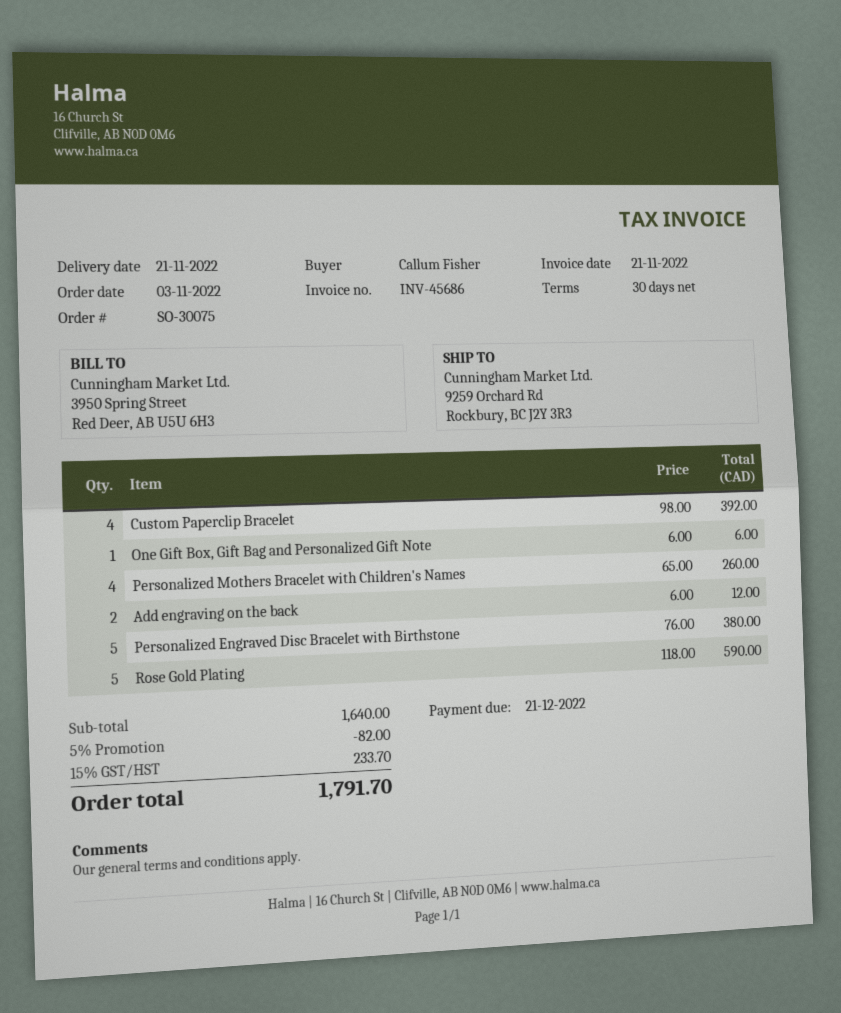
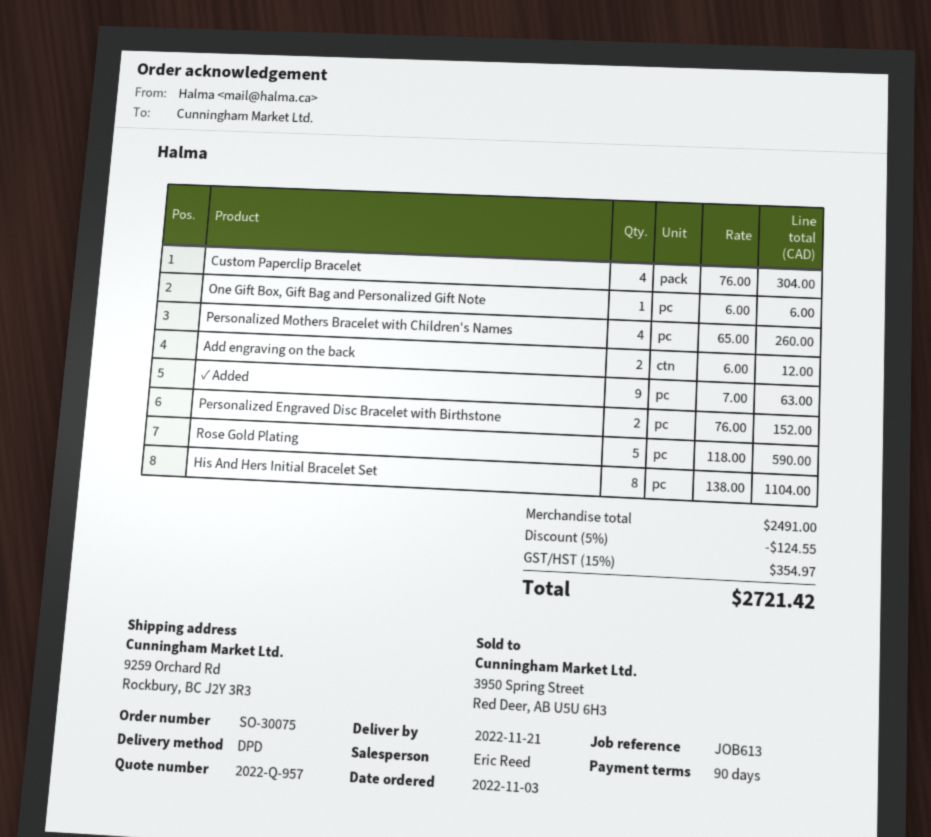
payment terms: 30 days -> 90 days
Custom Paperclip Bracelet: 4 x 98.00 = 392.00 -> 4 x 76.00 = 304.00
Personalized Engraved Disc Bracelet with Birthstone: 5 x 76.00 = 380.00 -> 2 x 76.00 = 152.00
✓ Added: none -> 9 x 7.00 = 63.00
His And Hers Initial Bracelet Set: none -> 8 x 138.00 = 1104.00
subtotal: 1640.00 -> 2491.00
discount: 5% = 82.00 -> 5% = 124.55
tax: 15% = 233.70 -> 15% = 354.97
total: 1791.70 -> 2721.42

